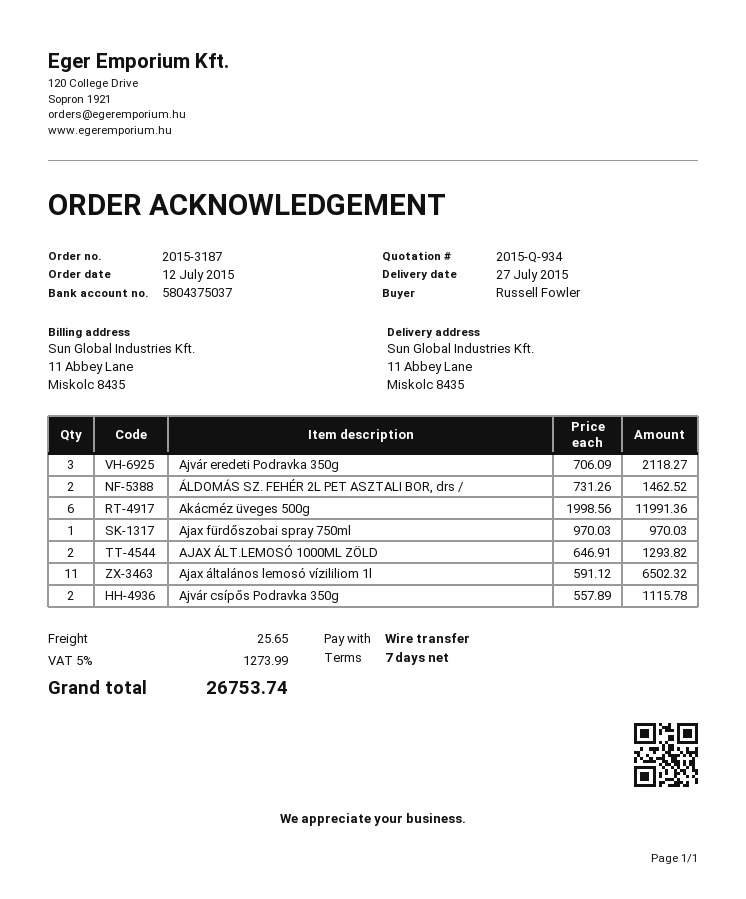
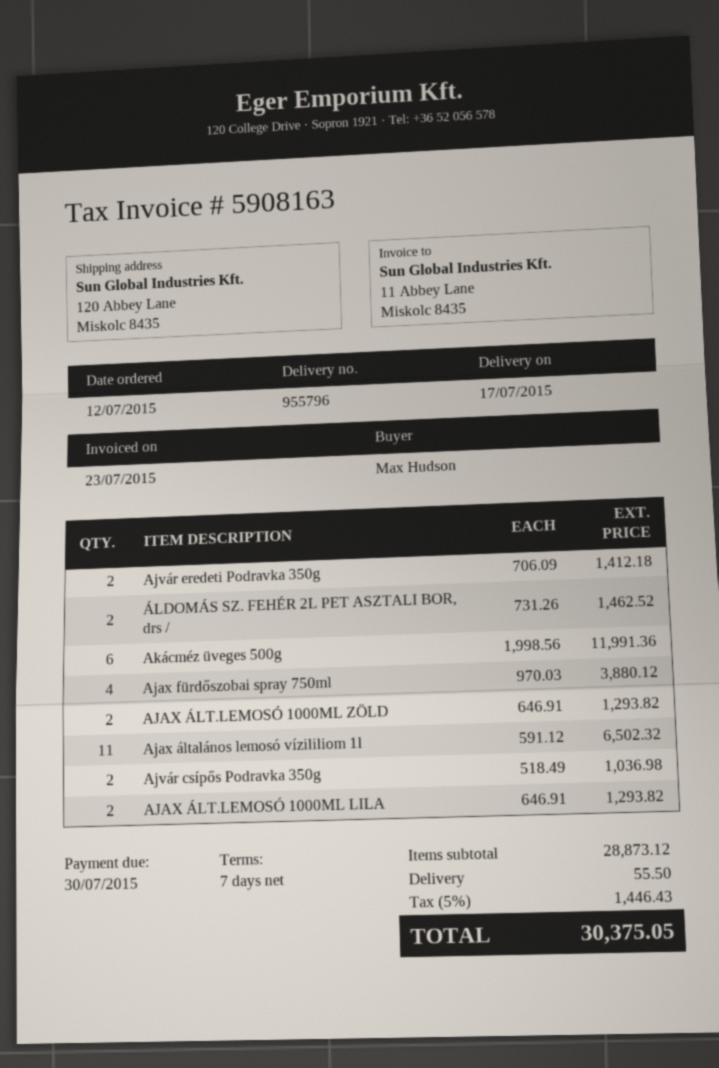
delivery date: 2015-07-27 -> 2015-07-17
ordered by: Russell Fowler -> Max Hudson
ship to: 11 Abbey Lane, Miskolc 8435 -> 120 Abbey Lane, Miskolc 8435
Ajvár eredeti Podravka 350g: 3 x 706.09 = 2118.27 -> 2 x 706.09 = 1412.18
Ajax fürdőszobai spray 750ml: 1 x 970.03 = 970.03 -> 4 x 970.03 = 3880.12
Ajvár csípős Podravka 350g: 2 x 557.89 = 1115.78 -> 2 x 518.49 = 1036.98
AJAX ÁLT.LEMOSÓ 1000ML LILA: none -> 2 x 646.91 = 1293.82
shipping: 25.65 -> 55.50
tax: 5% = 1273.99 -> 5% = 1446.43
total: 26753.74 -> 30375.05

